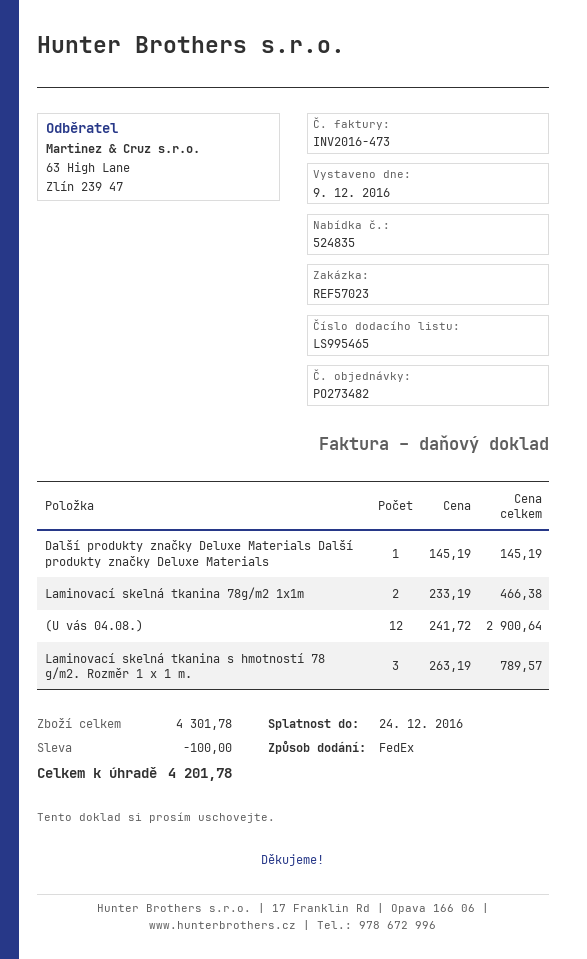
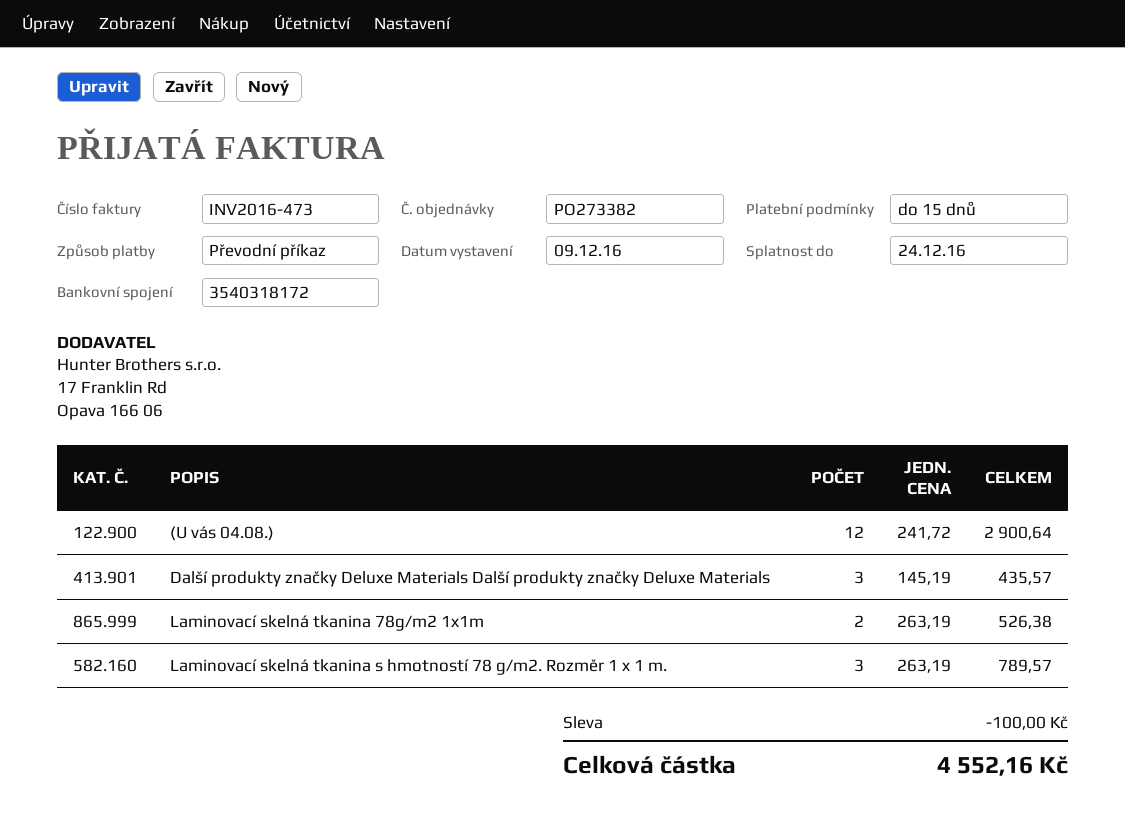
order number: PO273482 -> PO273382
Další produkty značky Deluxe Materials Další produkty značky Deluxe Materials: 1 x 145.19 = 145.19 -> 3 x 145.19 = 435.57
Laminovací skelná tkanina 78g/m2 1x1m: 2 x 233.19 = 466.38 -> 2 x 263.19 = 526.38
total: 4201.78 -> 4552.16

